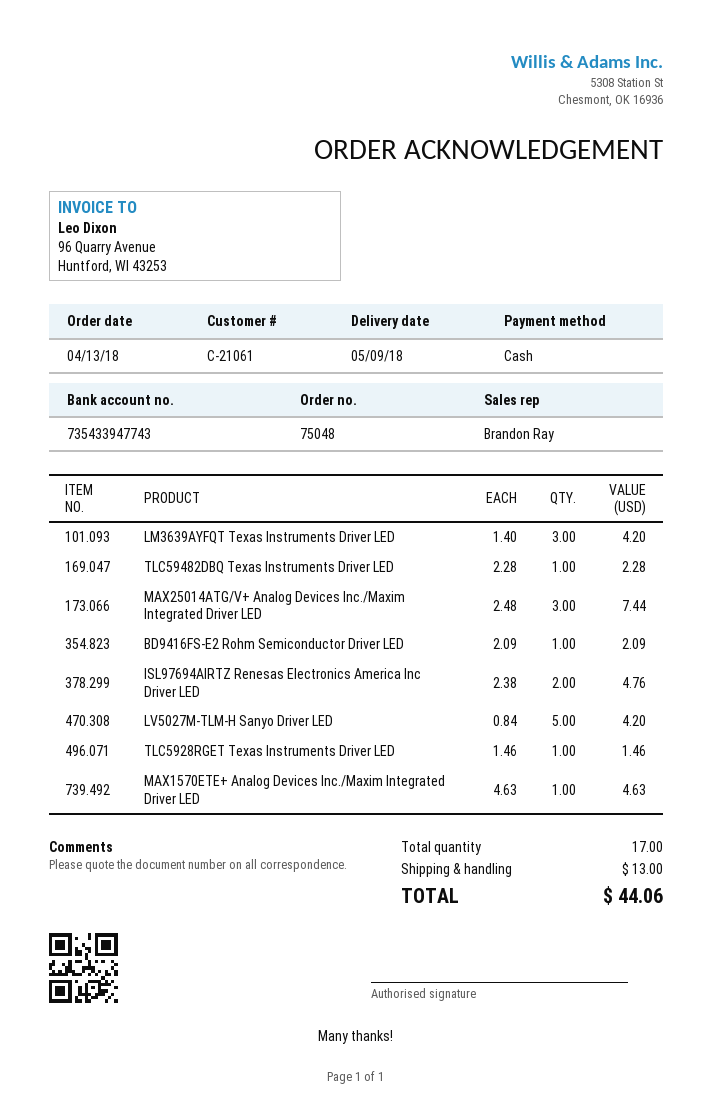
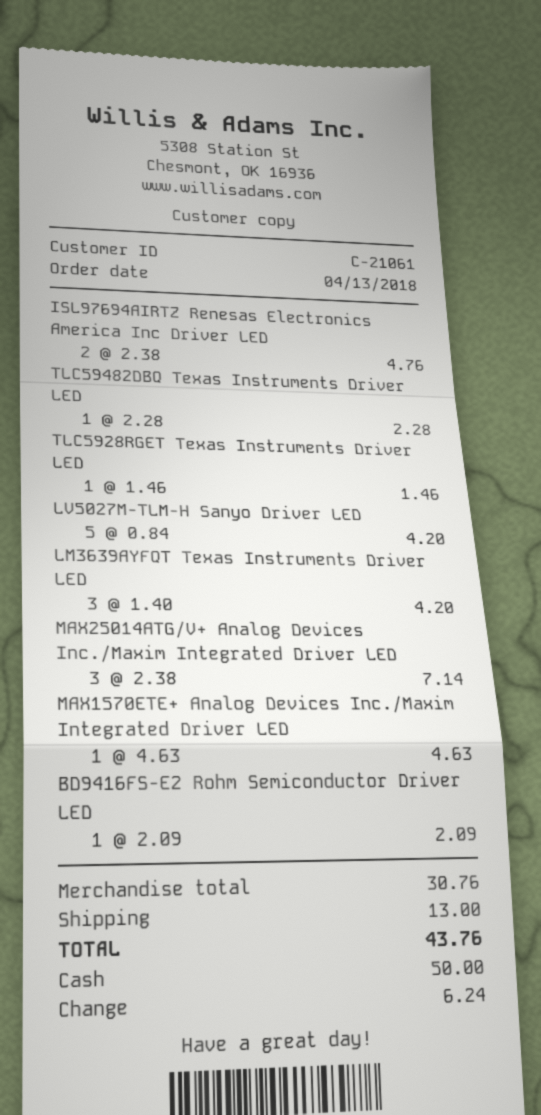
MAX25014ATG/V+ Analog Devices Inc./Maxim Integrated Driver LED: 3 x 2.48 = 7.44 -> 3 x 2.38 = 7.14
total: 44.06 -> 43.76

